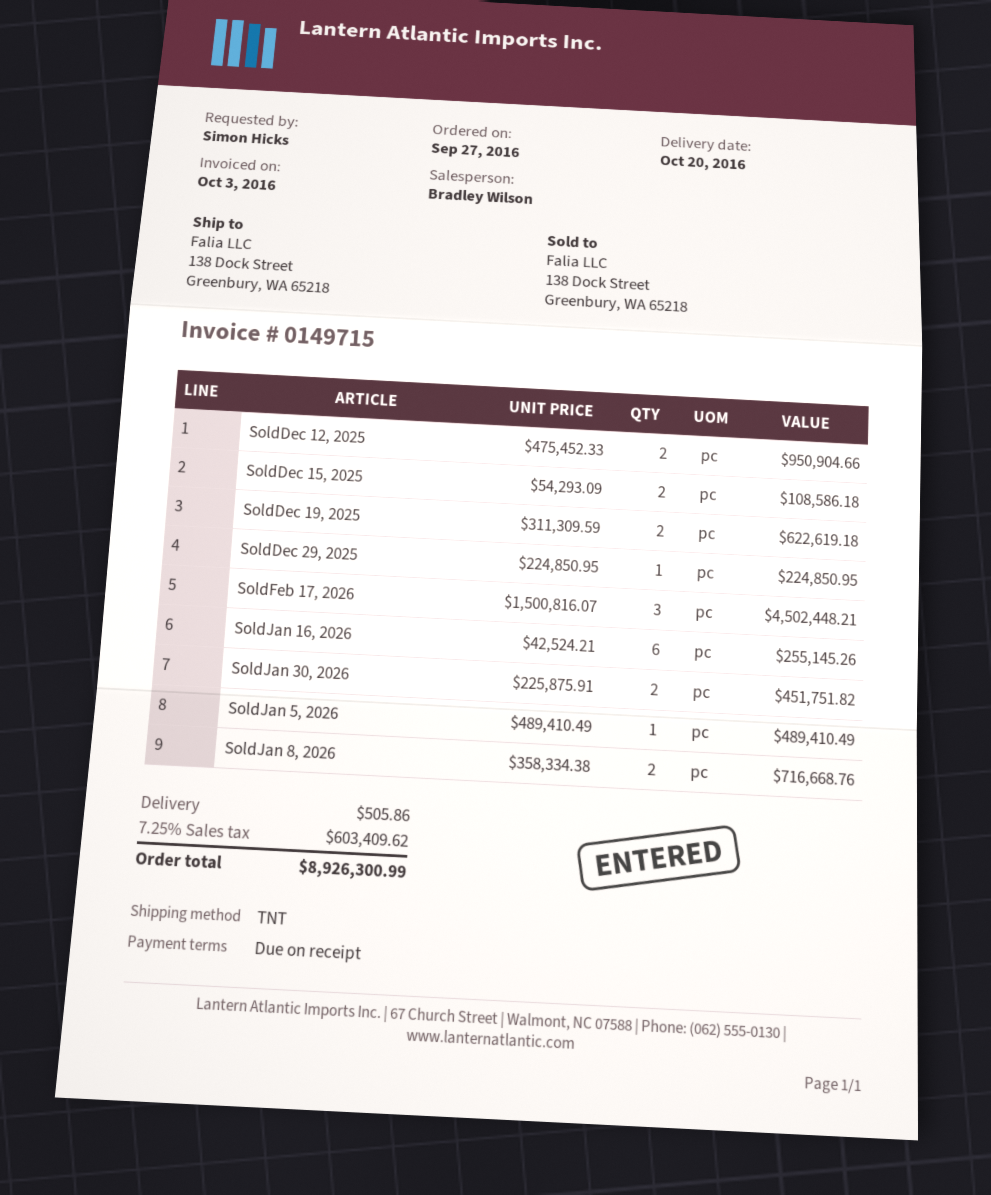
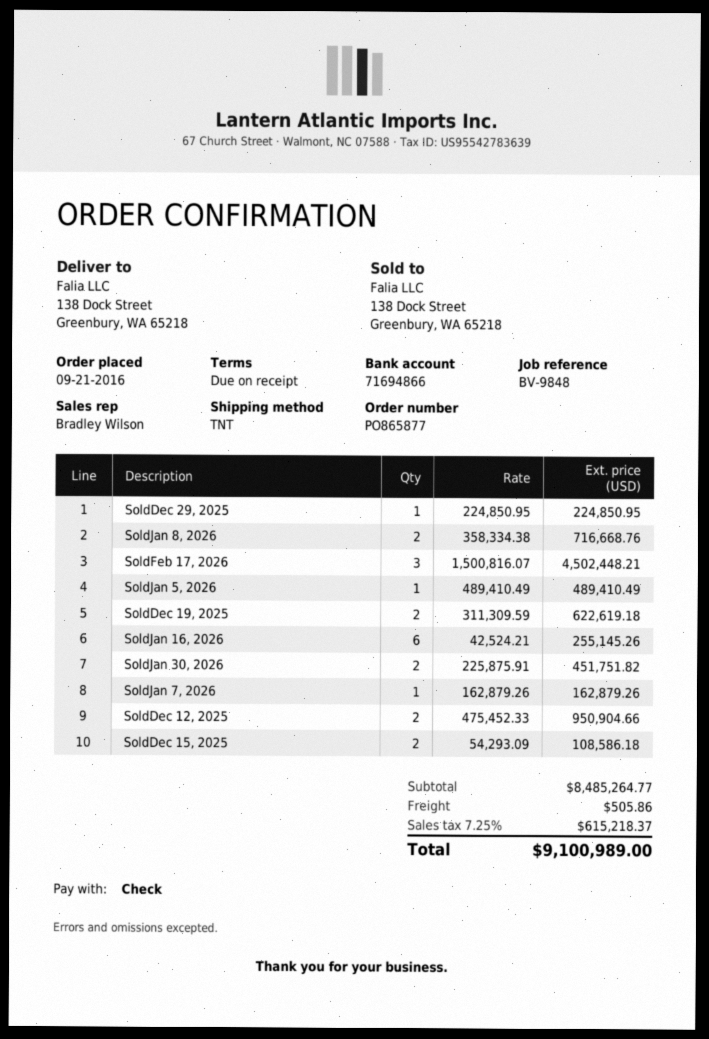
order date: 2016-09-27 -> 2016-09-21
SoldJan 7, 2026: none -> 1 x 162879.26 = 162879.26
tax: 7.25% = 603409.62 -> 7.25% = 615218.37
total: 8926300.99 -> 9100989.00

